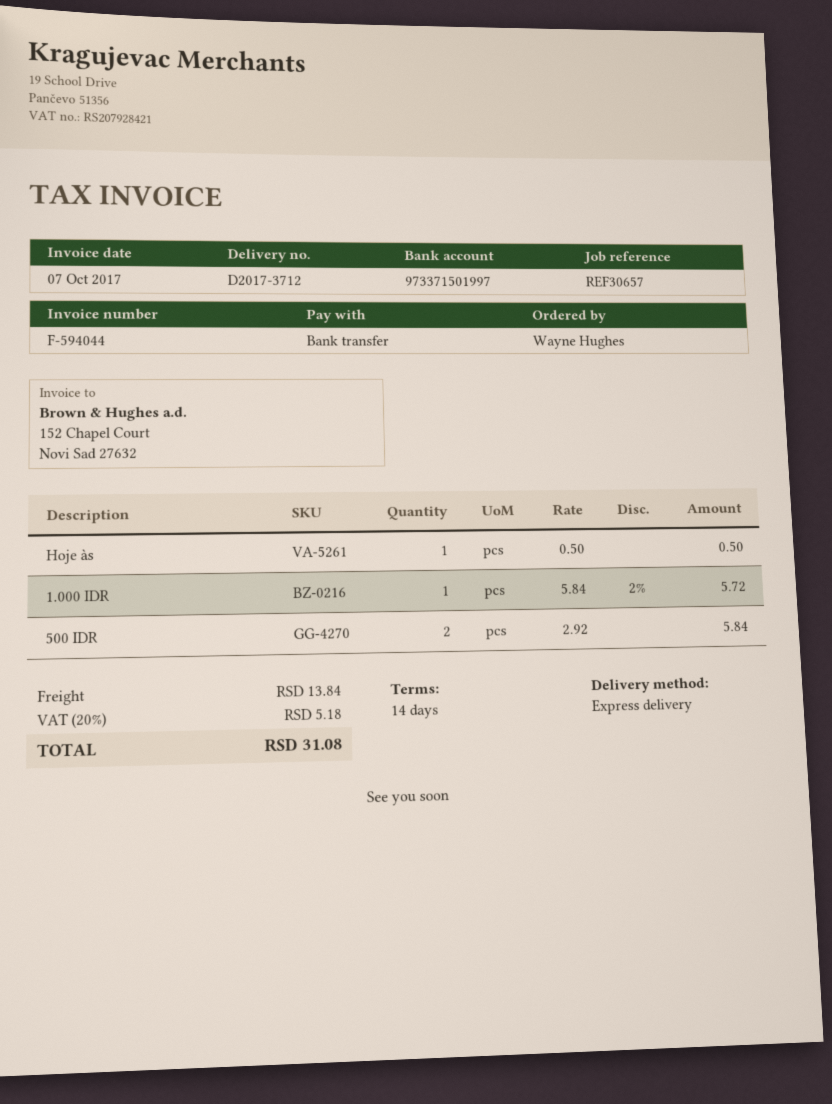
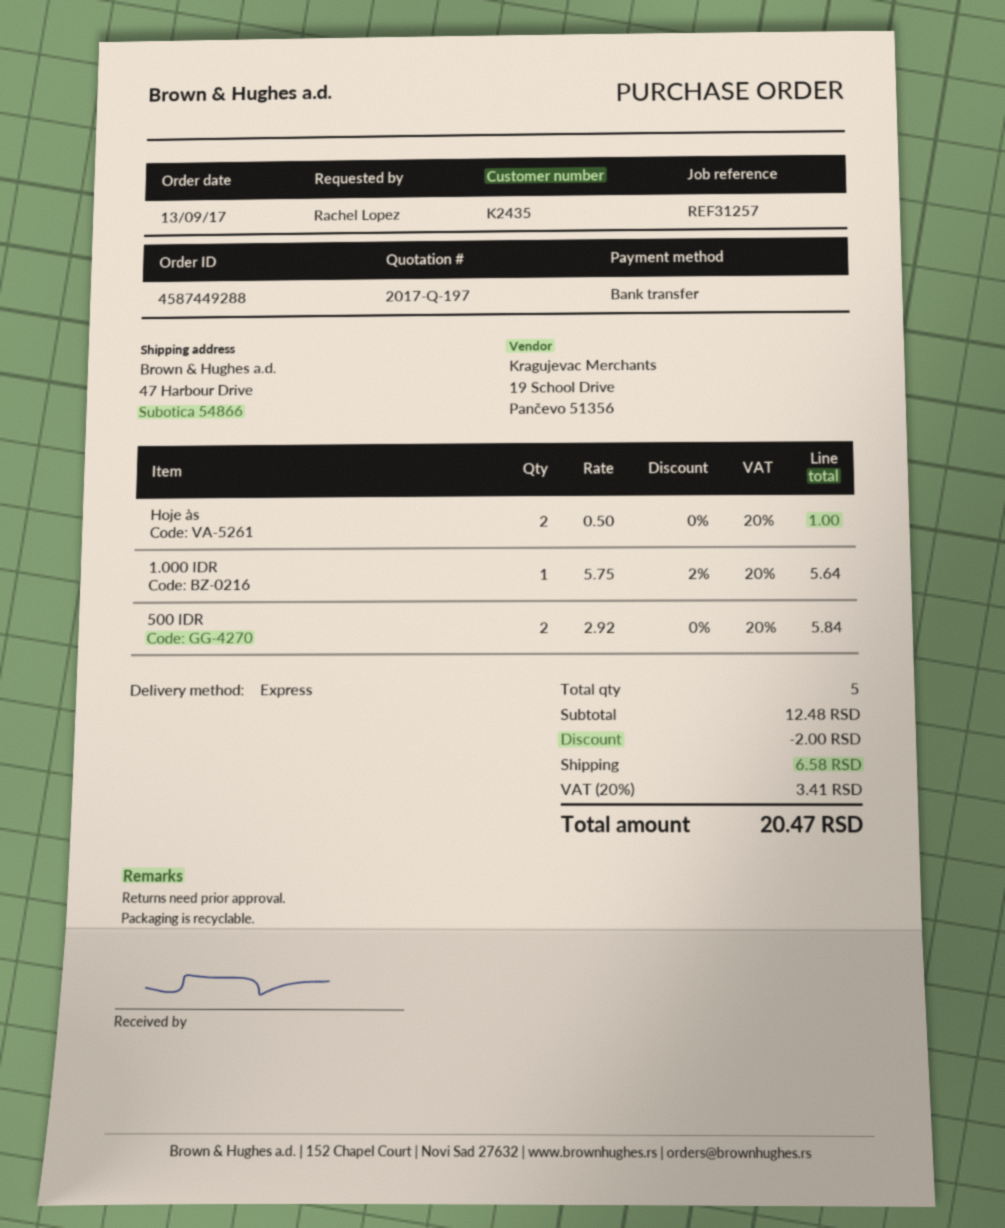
reference: REF30657 -> REF31257
ordered by: Wayne Hughes -> Rachel Lopez
Hoje às: 1 x 0.50 = 0.50 -> 2 x 0.50 = 1.00
1.000 IDR: 1 x 5.84 - 2% = 5.72 -> 1 x 5.75 - 2% = 5.64
discount: none -> 2.00
shipping: 13.84 -> 6.58
tax: 20% = 5.18 -> 20% = 3.41
total: 31.08 -> 20.47

